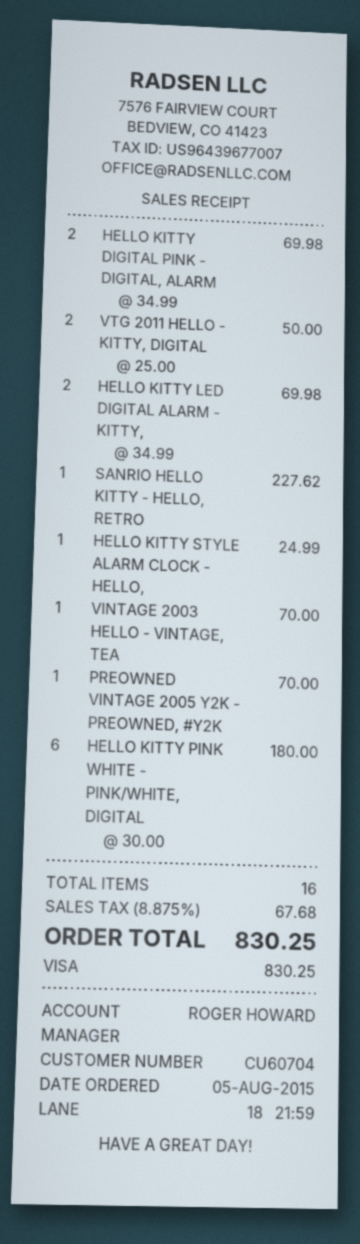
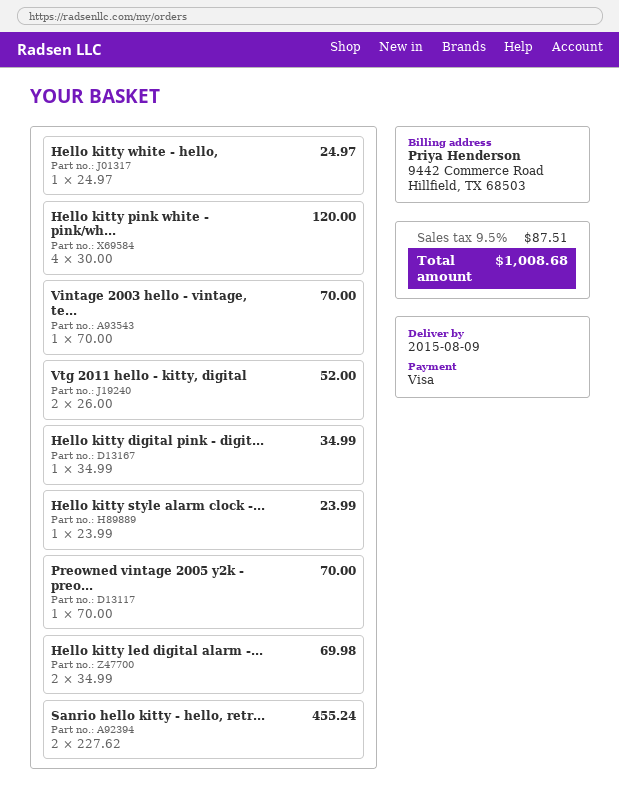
HELLO KITTY DIGITAL PINK - DIGITAL, ALARM: 2 x 34.99 = 69.98 -> 1 x 34.99 = 34.99
VTG 2011 HELLO - KITTY, DIGITAL: 2 x 25.00 = 50.00 -> 2 x 26.00 = 52.00
SANRIO HELLO KITTY - HELLO, RETRO: 1 x 227.62 = 227.62 -> 2 x 227.62 = 455.24
HELLO KITTY STYLE ALARM CLOCK - HELLO,: 1 x 24.99 = 24.99 -> 1 x 23.99 = 23.99
HELLO KITTY PINK WHITE - PINK/WHITE, DIGITAL: 6 x 30.00 = 180.00 -> 4 x 30.00 = 120.00
Hello kitty white - hello,: none -> 1 x 24.97 = 24.97
tax: 8.875% = 67.68 -> 9.5% = 87.51
total: 830.25 -> 1008.68

